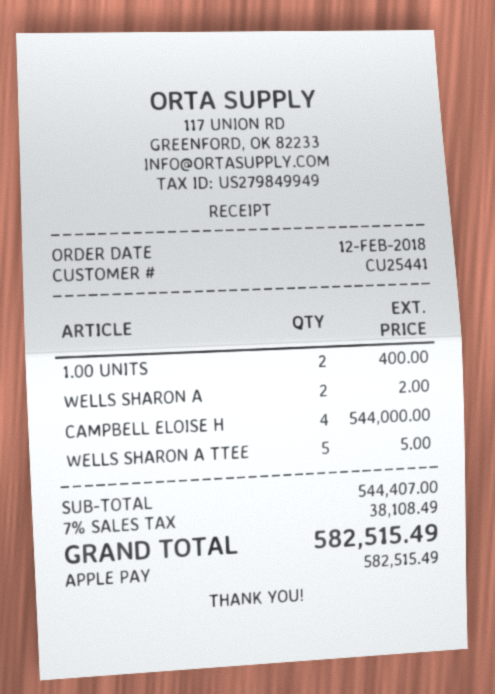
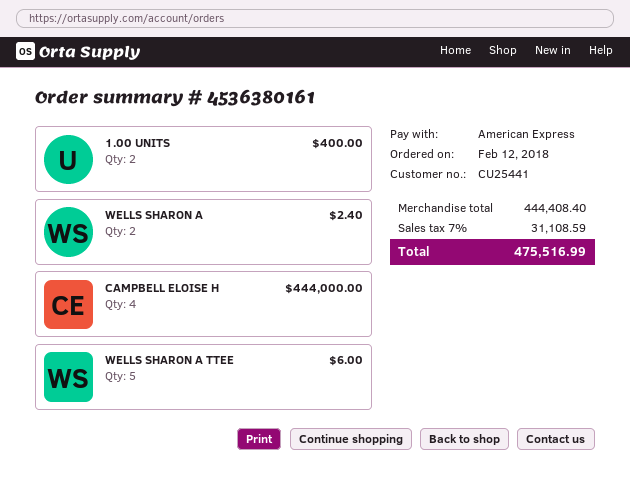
payment method: Apple Pay -> American Express
WELLS SHARON A: 2 for 2.00 -> 2 for 2.40
CAMPBELL ELOISE H: 4 for 544000.00 -> 4 for 444000.00
WELLS SHARON A TTEE: 5 for 5.00 -> 5 for 6.00
subtotal: 544407.00 -> 444408.40
tax: 7% = 38108.49 -> 7% = 31108.59
total: 582515.49 -> 475516.99

